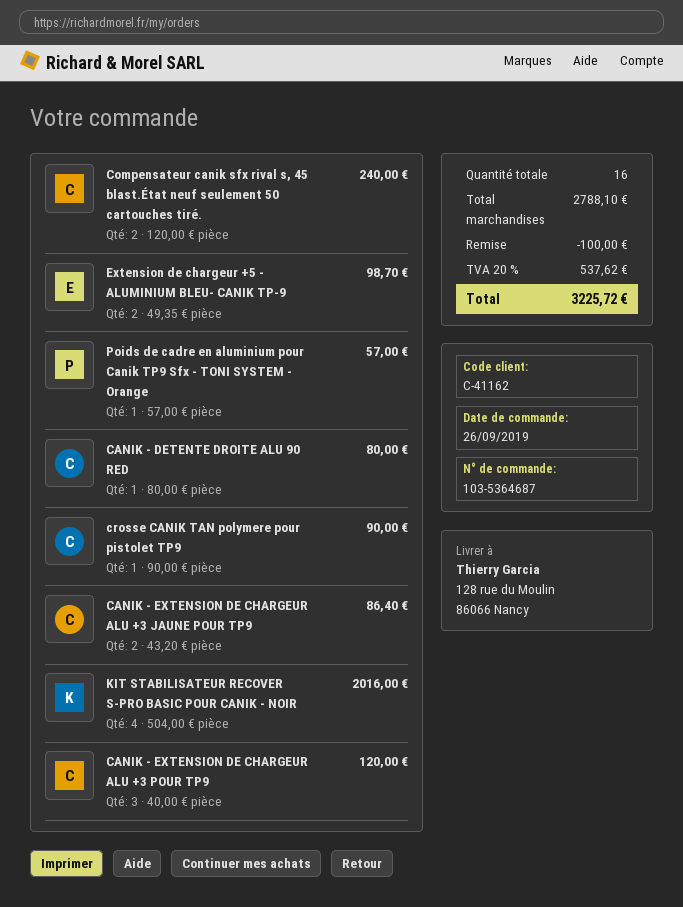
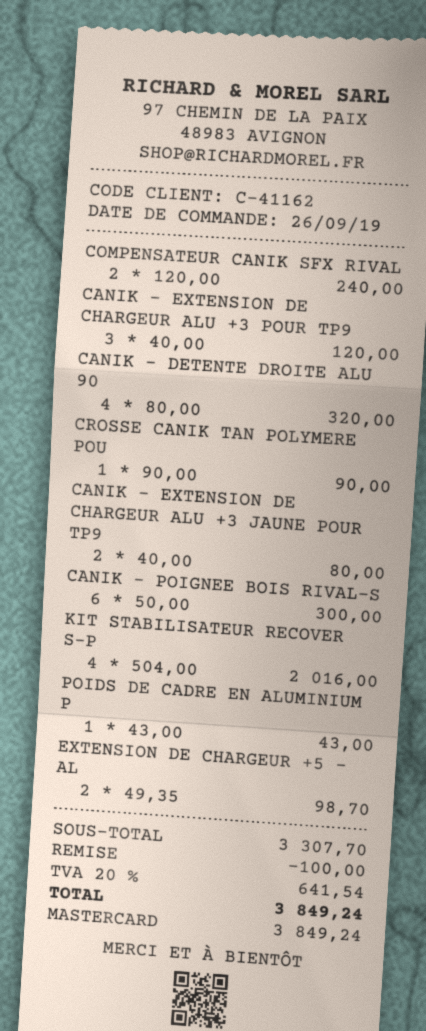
Poids de cadre en aluminium pour Canik TP9 Sfx - TONI SYSTEM - Orange: 1 x 57.00 = 57.00 -> 1 x 43.00 = 43.00
CANIK - DETENTE DROITE ALU 90 RED: 1 x 80.00 = 80.00 -> 4 x 80.00 = 320.00
CANIK - EXTENSION DE CHARGEUR ALU +3 JAUNE POUR TP9: 2 x 43.20 = 86.40 -> 2 x 40.00 = 80.00
CANIK - POIGNEE BOIS RIVAL-S: none -> 6 x 50.00 = 300.00
subtotal: 2788.10 -> 3307.70
tax: 20% = 537.62 -> 20% = 641.54
total: 3225.72 -> 3849.24

